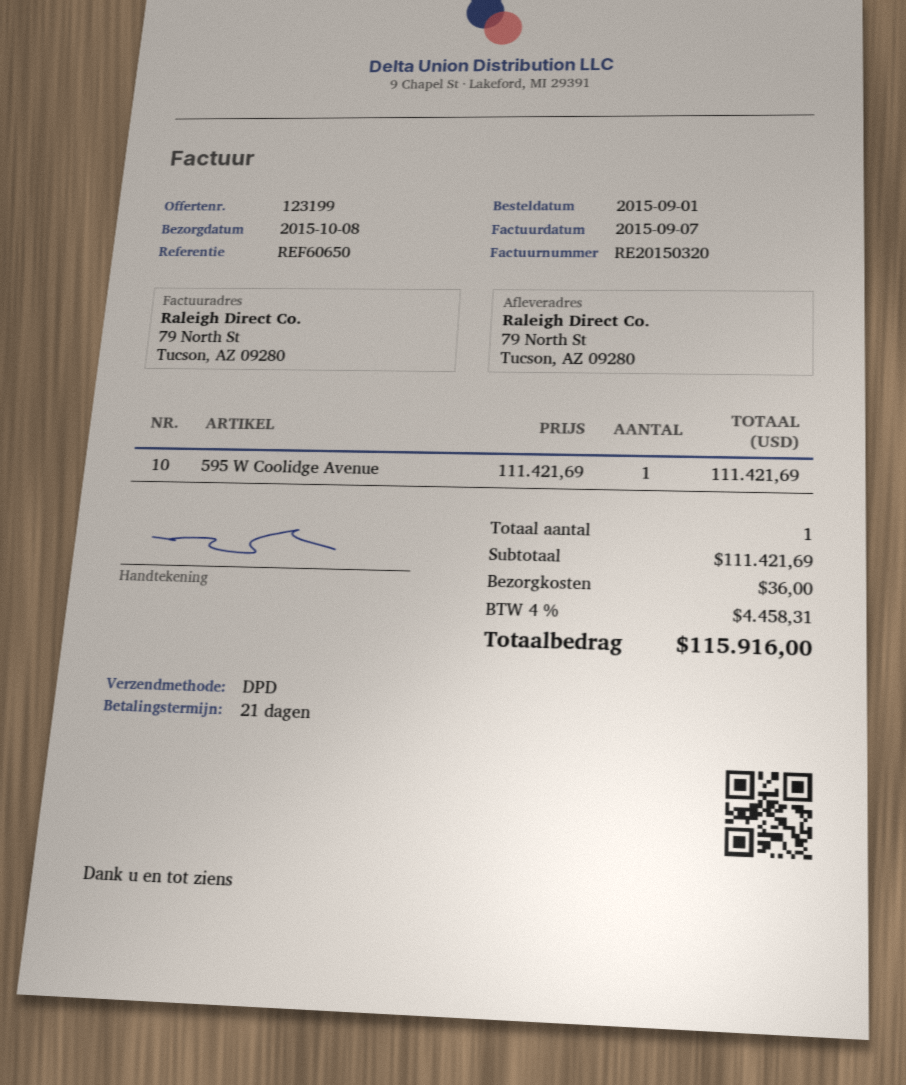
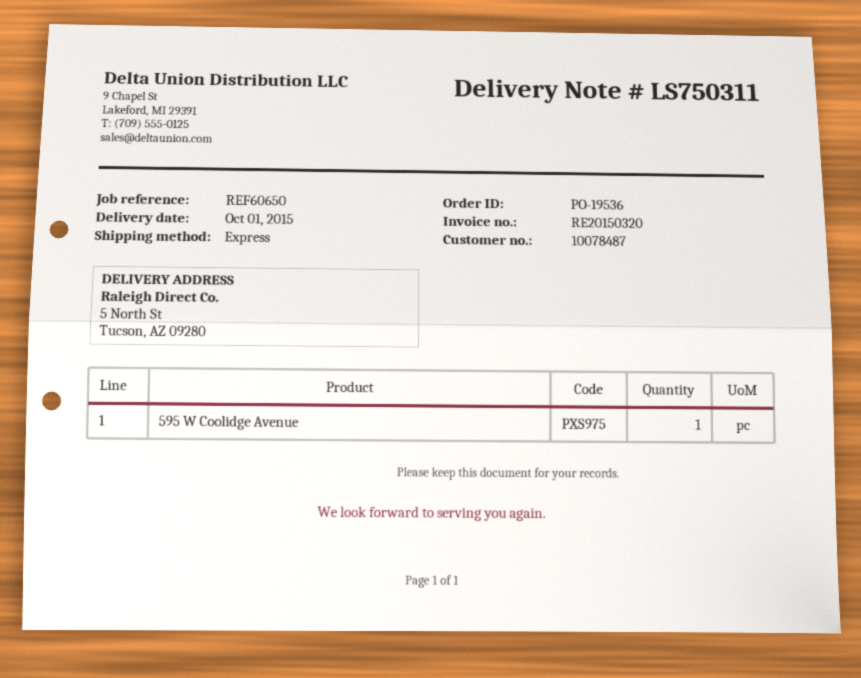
delivery date: 2015-10-08 -> 2015-10-01
shipping method: DPD -> express
ship to: 79 North St, Tucson, AZ 09280 -> 5 North St, Tucson, AZ 09280

